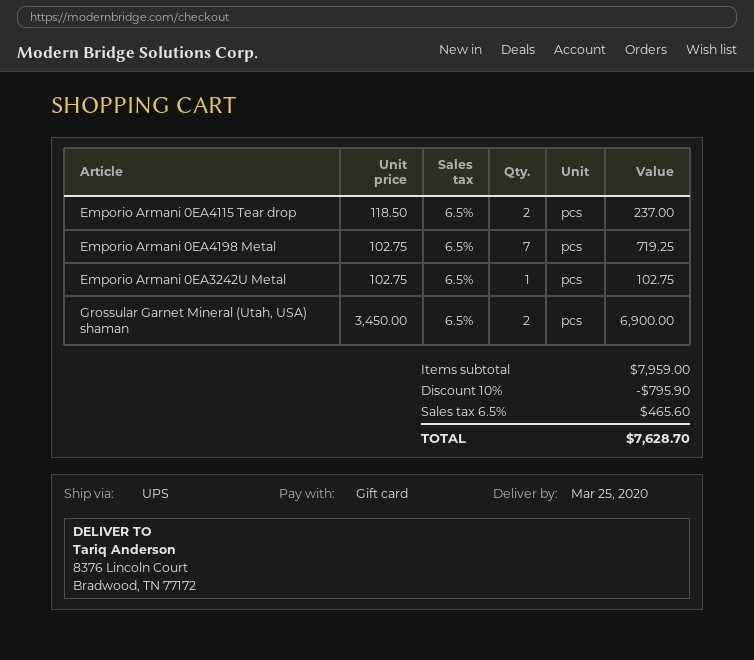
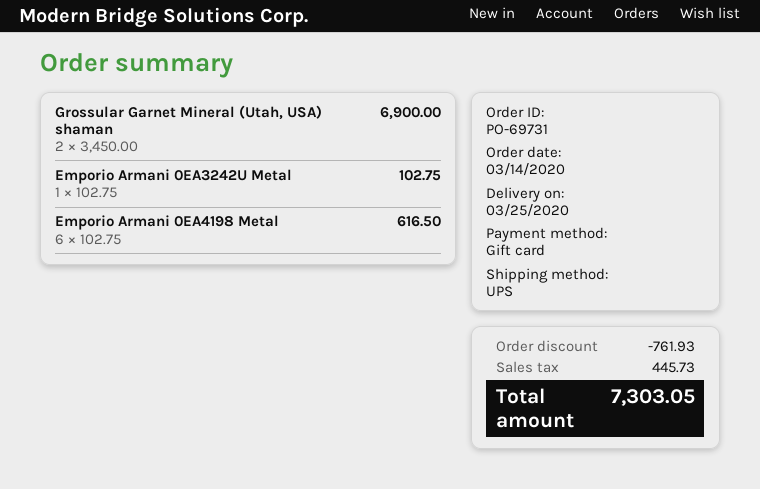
Emporio Armani 0EA4115 Tear drop: 2 x 118.50 = 237.00 -> none
Emporio Armani 0EA4198 Metal: 7 x 102.75 = 719.25 -> 6 x 102.75 = 616.50
discount: 795.90 -> 761.93
tax: 465.60 -> 445.73
total: 7628.70 -> 7303.05

